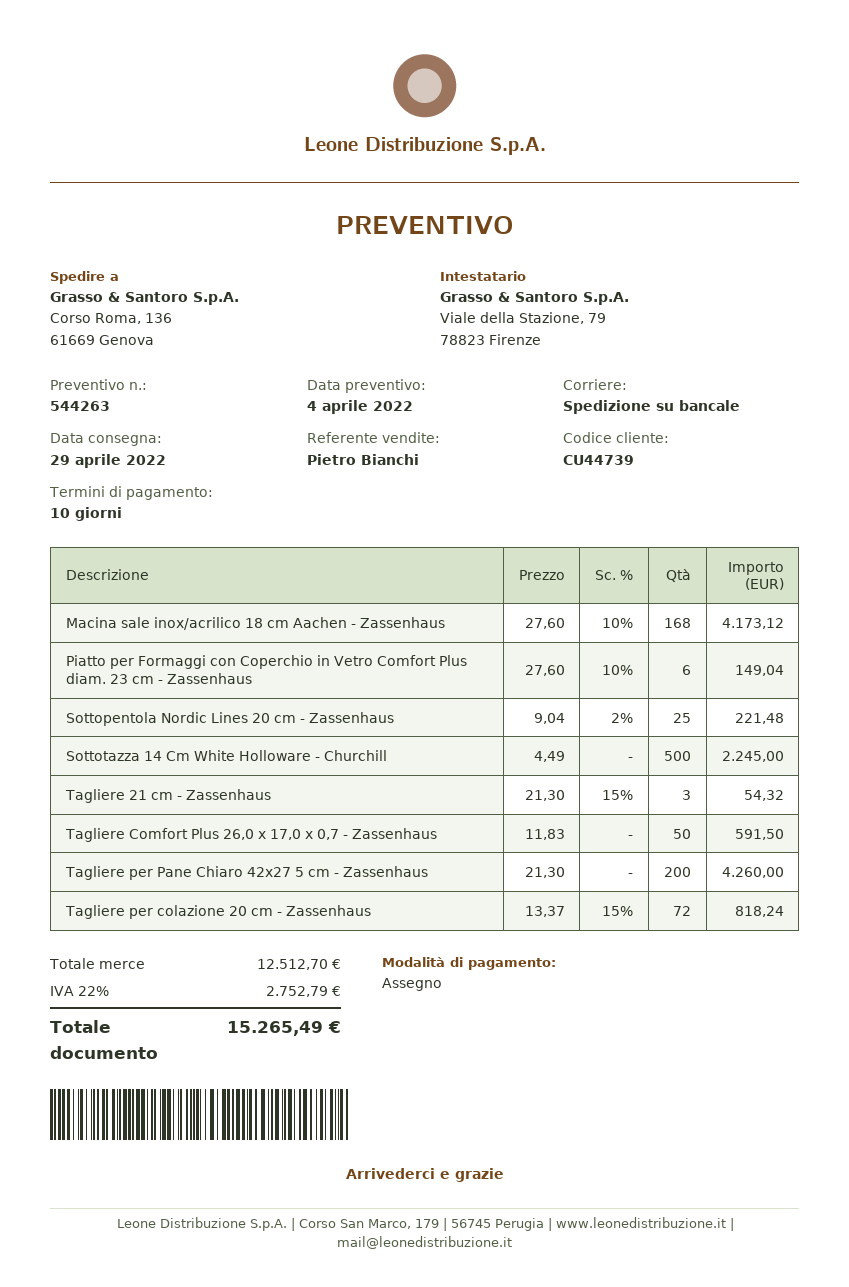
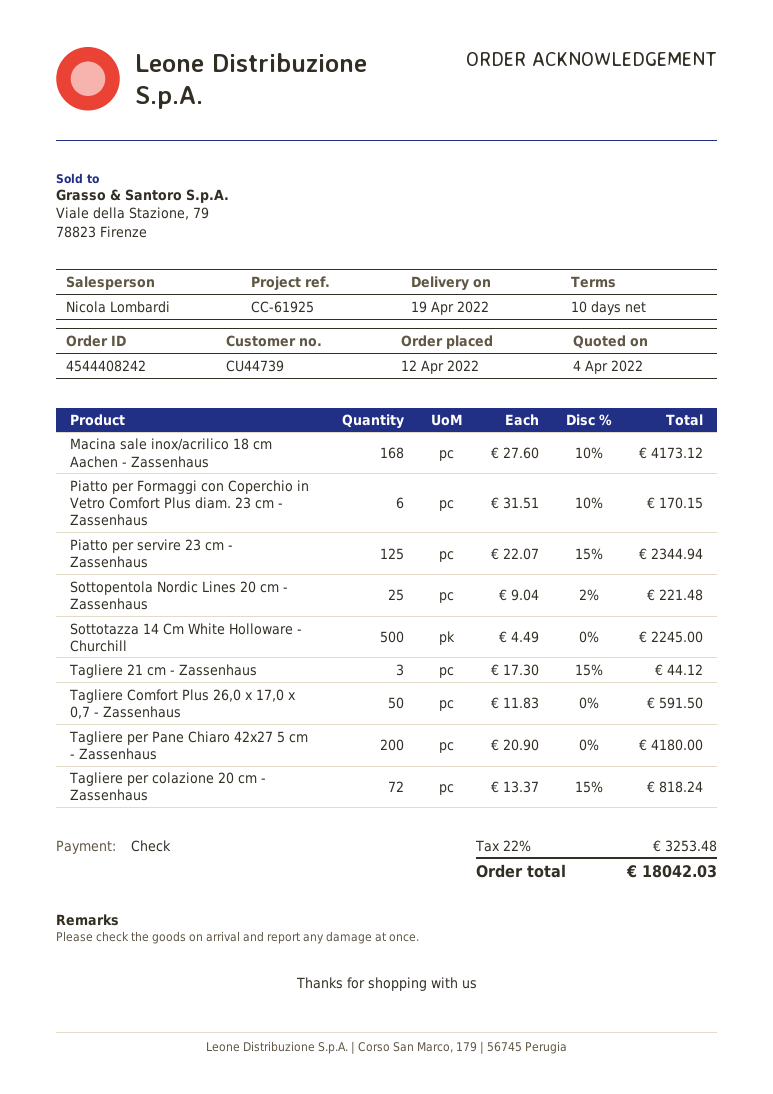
delivery date: 2022-04-29 -> 2022-04-19
sales rep: Pietro Bianchi -> Nicola Lombardi
Piatto per Formaggi con Coperchio in Vetro Comfort Plus diam. 23 cm - Zassenhaus: 6 x 27.60 - 10% = 149.04 -> 6 x 31.51 - 10% = 170.15
Tagliere 21 cm - Zassenhaus: 3 x 21.30 - 15% = 54.32 -> 3 x 17.30 - 15% = 44.12
Tagliere per Pane Chiaro 42x27 5 cm - Zassenhaus: 200 x 21.30 = 4260.00 -> 200 x 20.90 = 4180.00
Piatto per servire 23 cm - Zassenhaus: none -> 125 x 22.07 - 15% = 2344.94
tax: 22% = 2752.79 -> 22% = 3253.48
total: 15265.49 -> 18042.03

